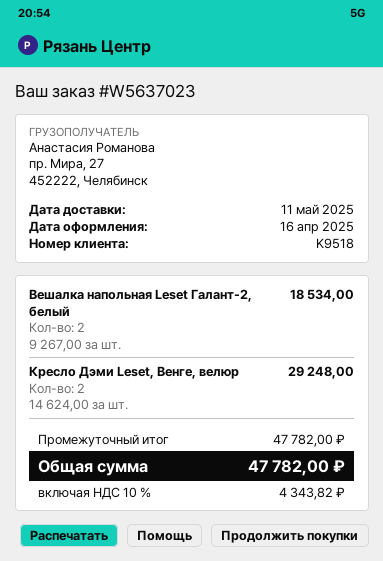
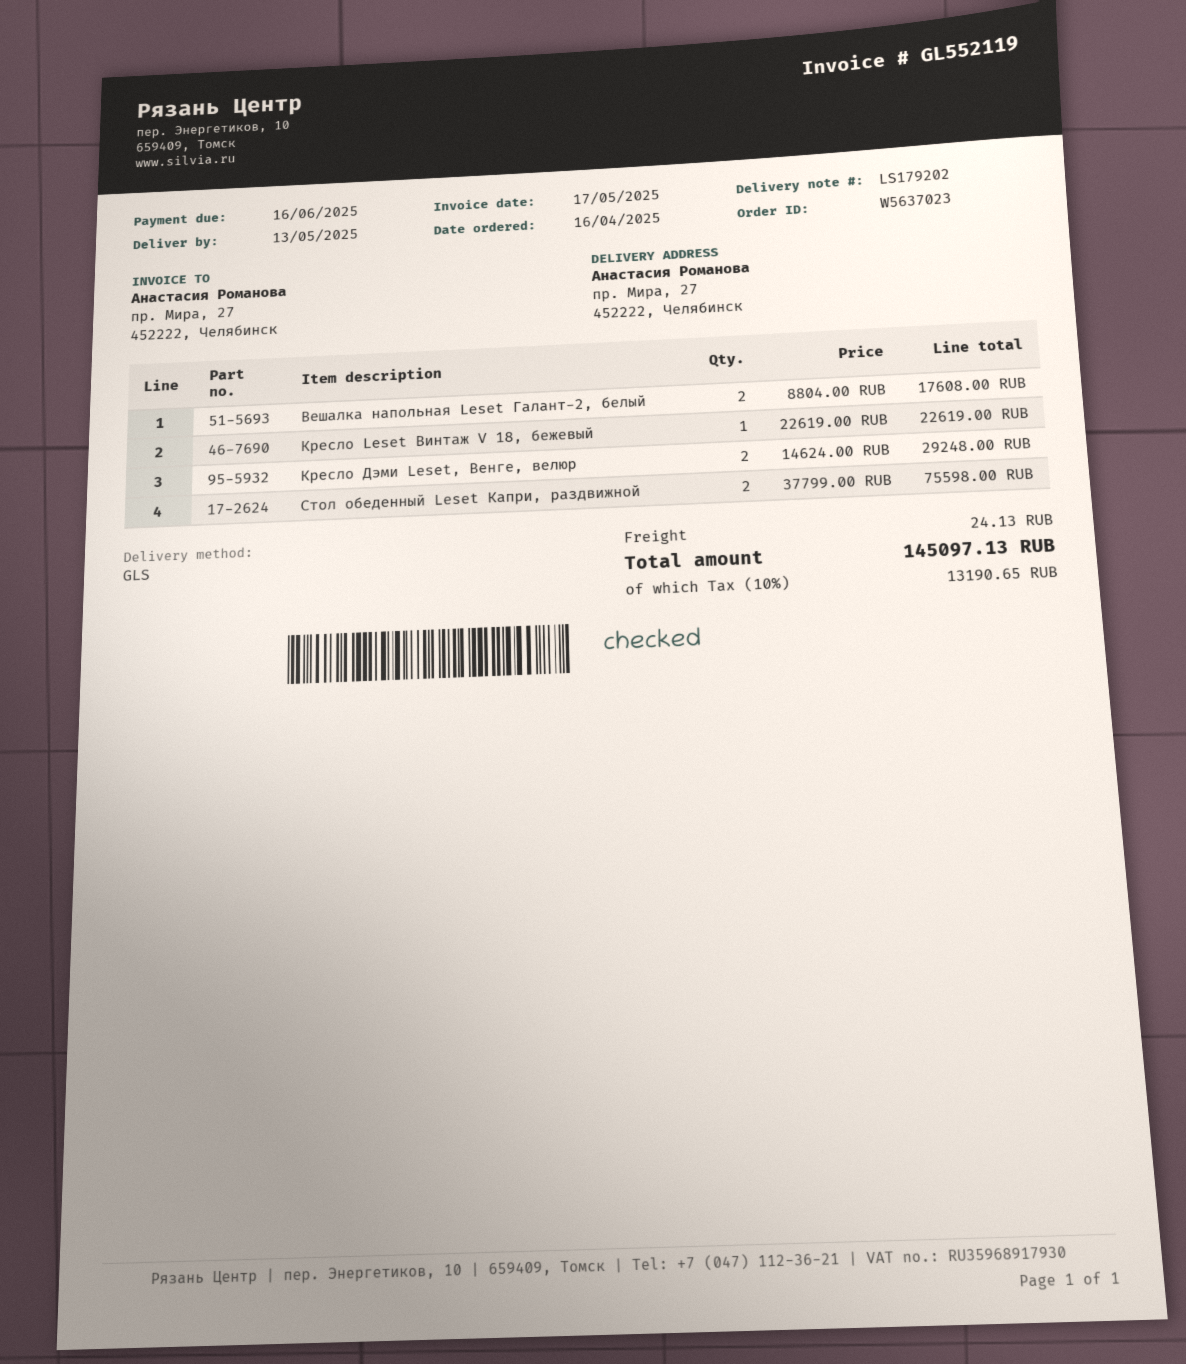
delivery date: 2025-05-11 -> 2025-05-13
Вешалка напольная Leset Галант-2, белый: 2 x 9267.00 = 18534.00 -> 2 x 8804.00 = 17608.00
Кресло Leset Винтаж V 18, бежевый: none -> 1 x 22619.00 = 22619.00
Стол обеденный Leset Капри, раздвижной: none -> 2 x 37799.00 = 75598.00
shipping: none -> 24.13
tax: 10% = 4343.82 -> 10% = 13190.65
total: 47782.00 -> 145097.13

